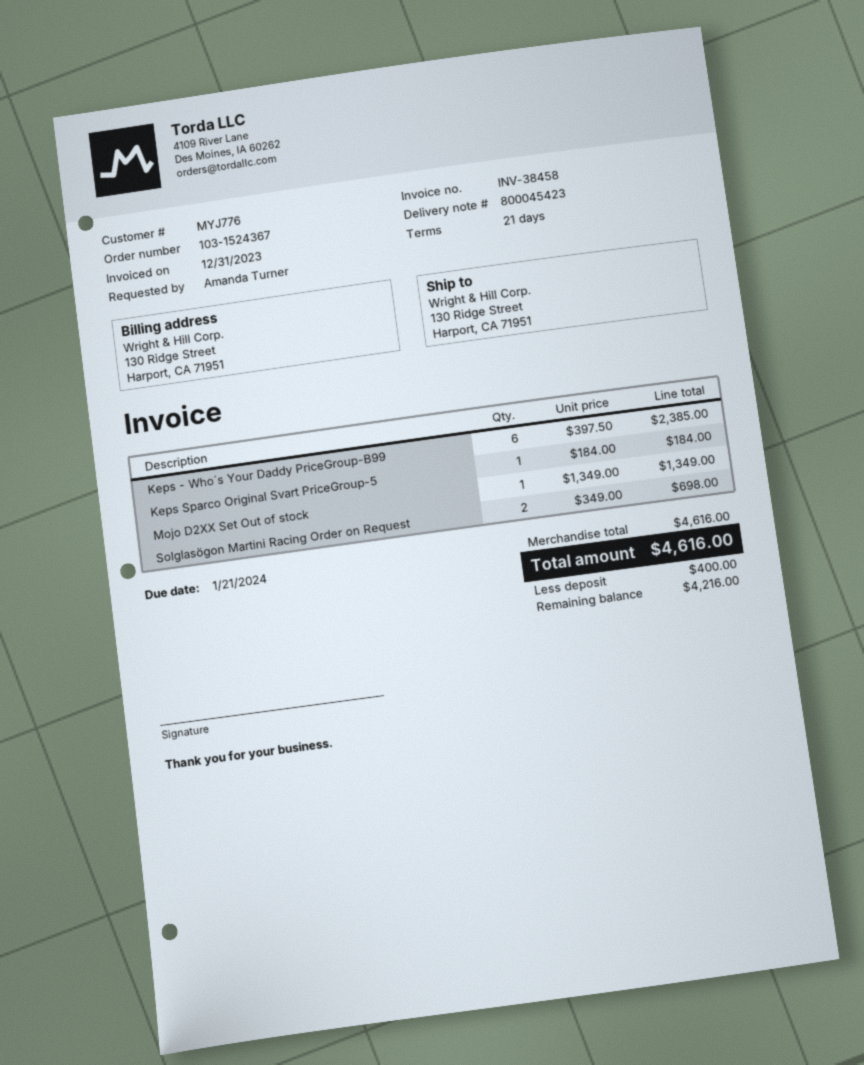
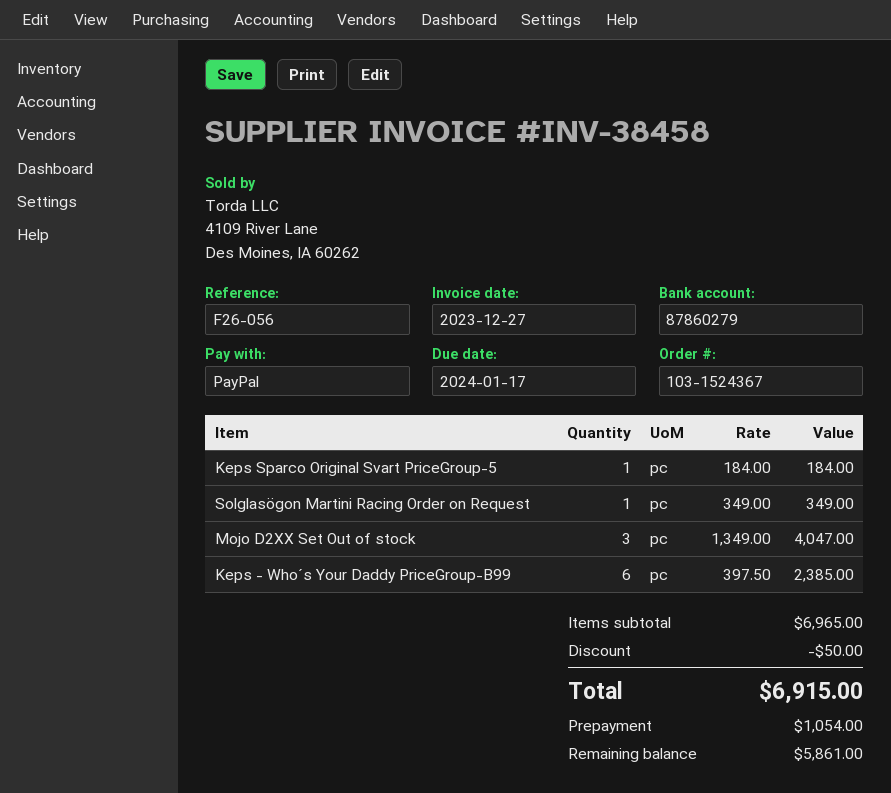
invoice date: 2023-12-31 -> 2023-12-27
due date: 2024-01-21 -> 2024-01-17
Mojo D2XX Set Out of stock: 1 x 1349.00 = 1349.00 -> 3 x 1349.00 = 4047.00
Solglasögon Martini Racing Order on Request: 2 x 349.00 = 698.00 -> 1 x 349.00 = 349.00
subtotal: 4616.00 -> 6965.00
discount: none -> 50.00
total: 4616.00 -> 6915.00
deposit: 400.00 -> 1054.00
balance: 4216.00 -> 5861.00

